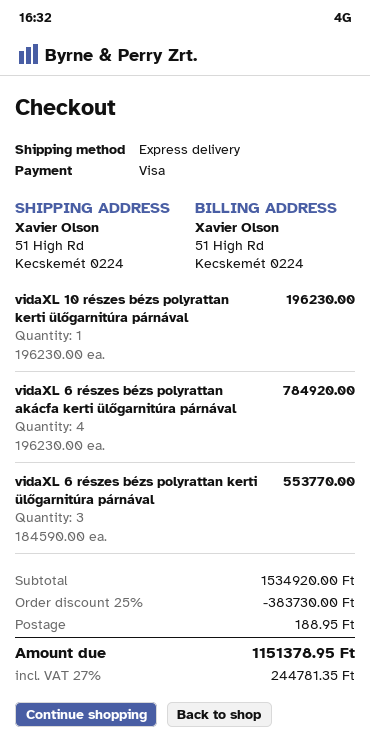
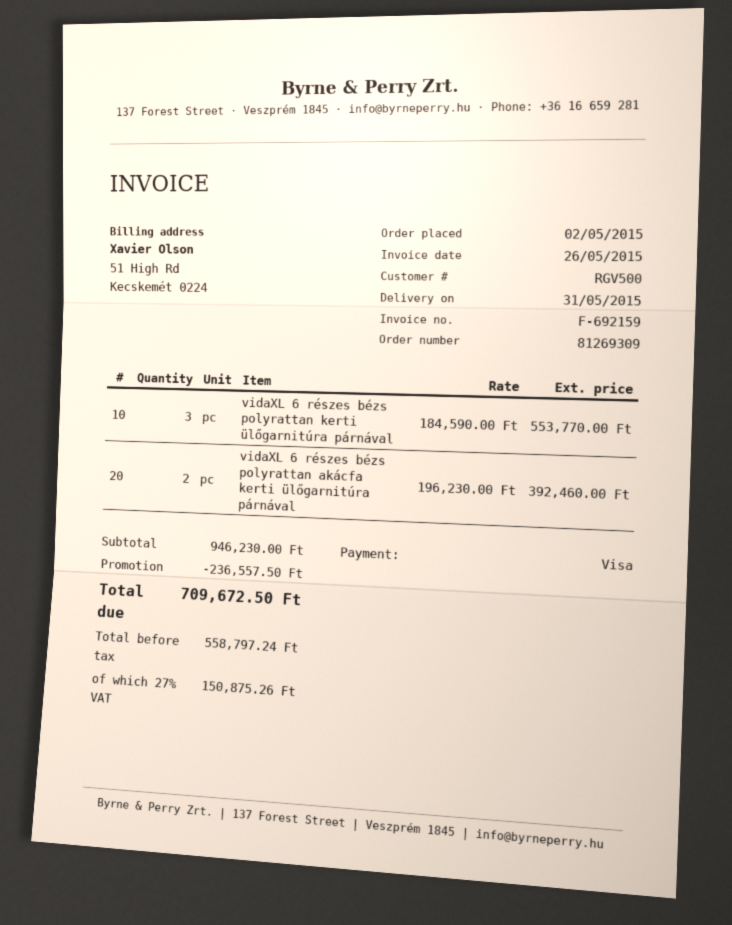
vidaXL 10 részes bézs polyrattan kerti ülőgarnitúra párnával: 1 x 196230.00 = 196230.00 -> none
vidaXL 6 részes bézs polyrattan akácfa kerti ülőgarnitúra párnával: 4 x 196230.00 = 784920.00 -> 2 x 196230.00 = 392460.00
subtotal: 1534920.00 -> 946230.00
discount: 383730.00 -> 236557.50
shipping: 188.95 -> none
tax: 27% = 244781.35 -> 27% = 150875.26
total: 1151378.95 -> 709672.50

